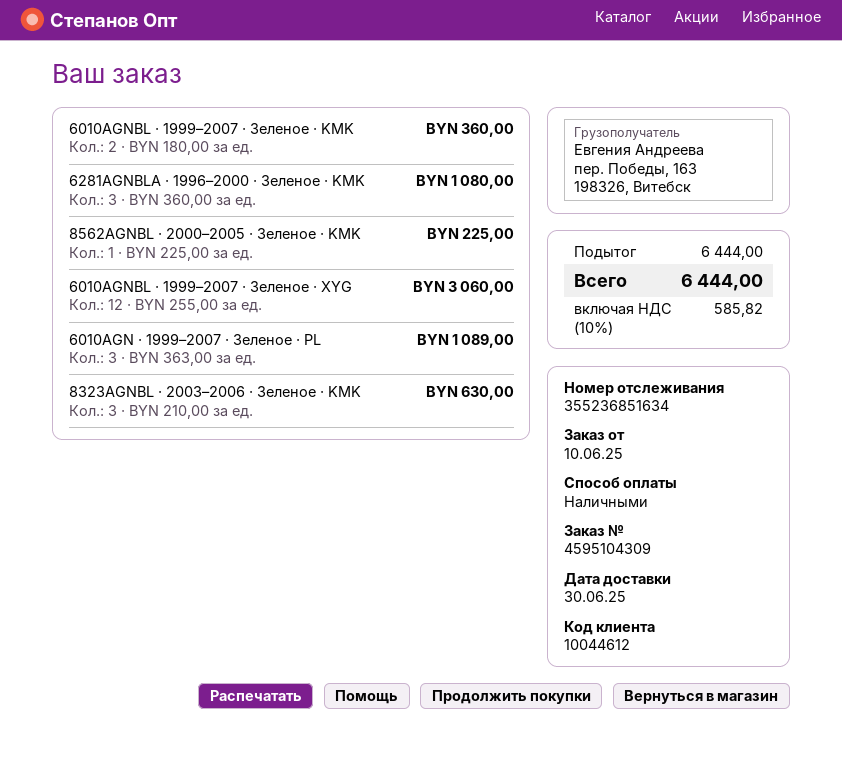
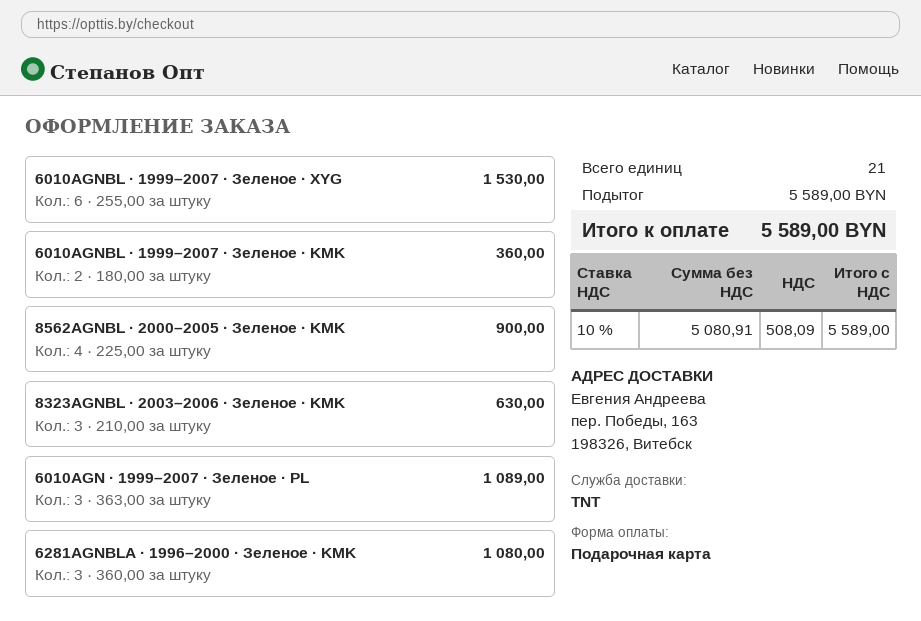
payment method: cash -> gift card
8562AGNBL · 2000–2005 · Зеленое · KMK: 1 x 225.00 = 225.00 -> 4 x 225.00 = 900.00
6010AGNBL · 1999–2007 · Зеленое · XYG: 12 x 255.00 = 3060.00 -> 6 x 255.00 = 1530.00
subtotal: 6444.00 -> 5589.00
tax: 10% = 585.82 -> 10% = 508.09
total: 6444.00 -> 5589.00

